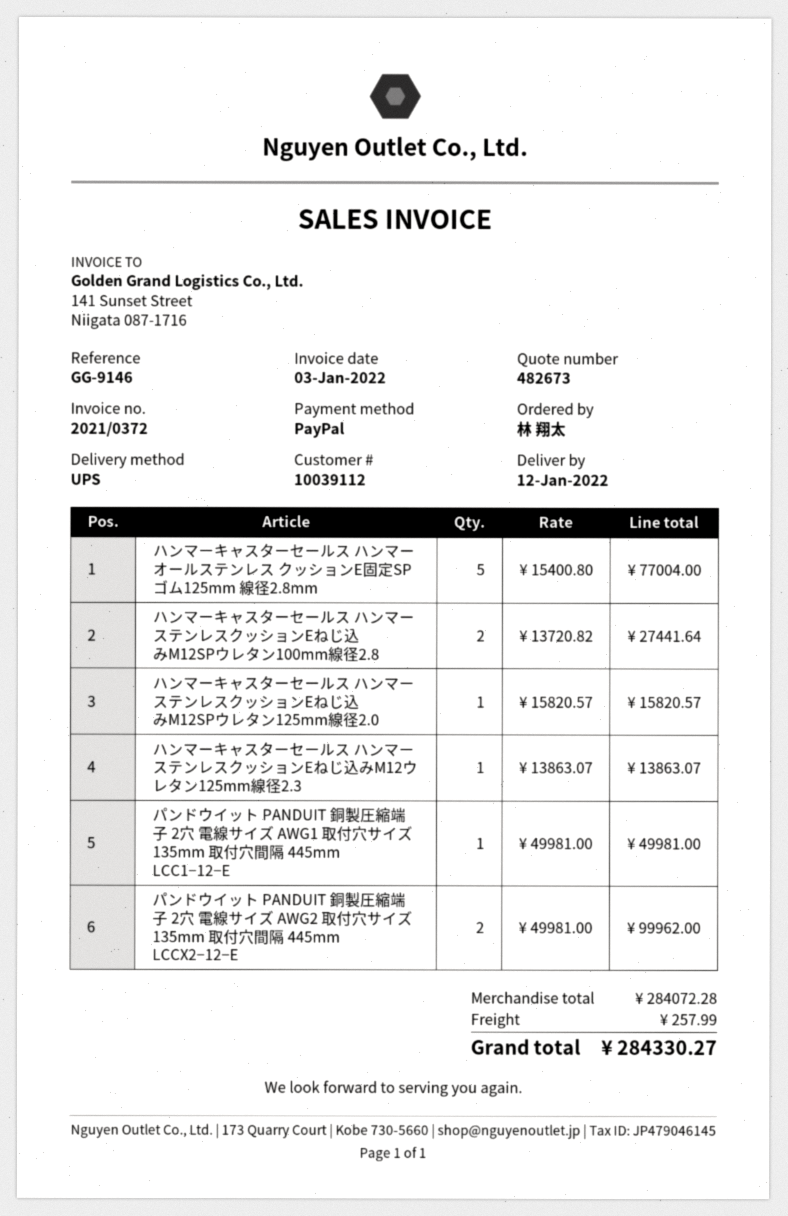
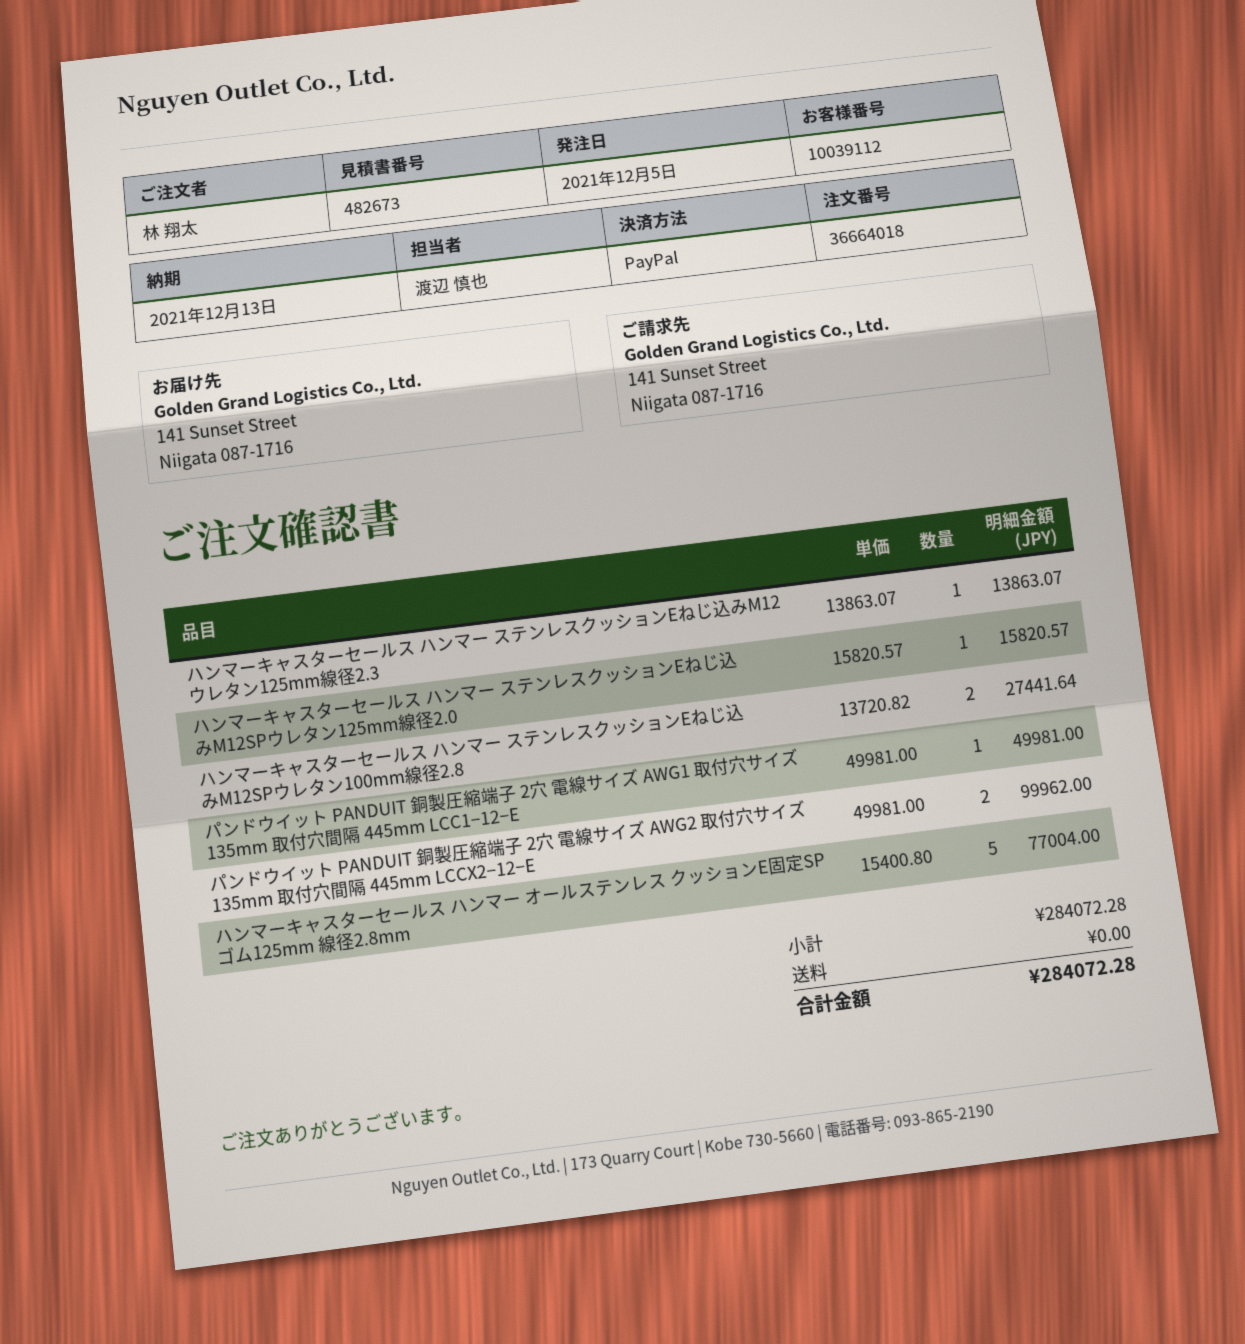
delivery date: 2022-01-12 -> 2021-12-13
shipping: 257.99 -> 0.00
total: 284330.27 -> 284072.28

